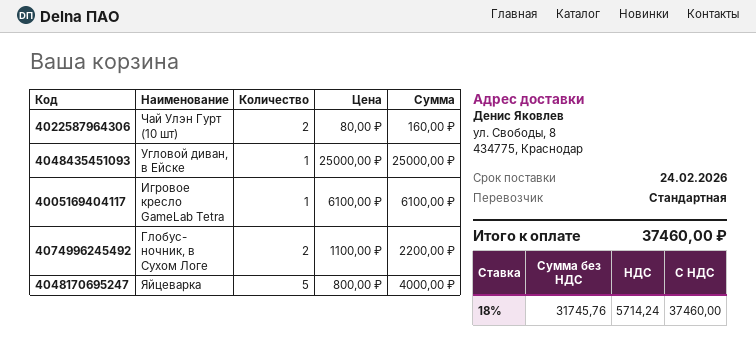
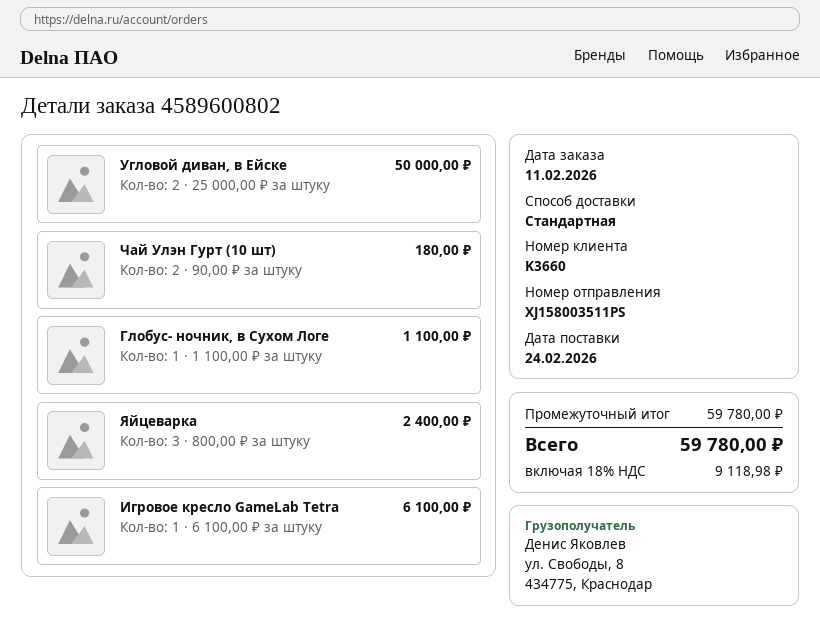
Чай Улэн Гурт (10 шт): 2 x 80.00 = 160.00 -> 2 x 90.00 = 180.00
Угловой диван, в Ейске: 1 x 25000.00 = 25000.00 -> 2 x 25000.00 = 50000.00
Глобус- ночник, в Сухом Логе: 2 x 1100.00 = 2200.00 -> 1 x 1100.00 = 1100.00
Яйцеварка: 5 x 800.00 = 4000.00 -> 3 x 800.00 = 2400.00
tax: 18% = 5714.24 -> 18% = 9118.98
total: 37460.00 -> 59780.00

